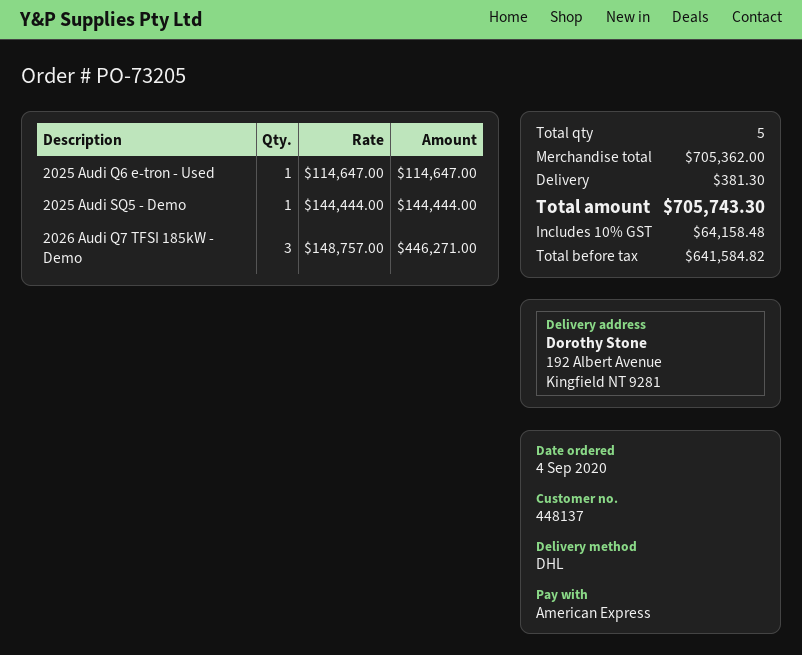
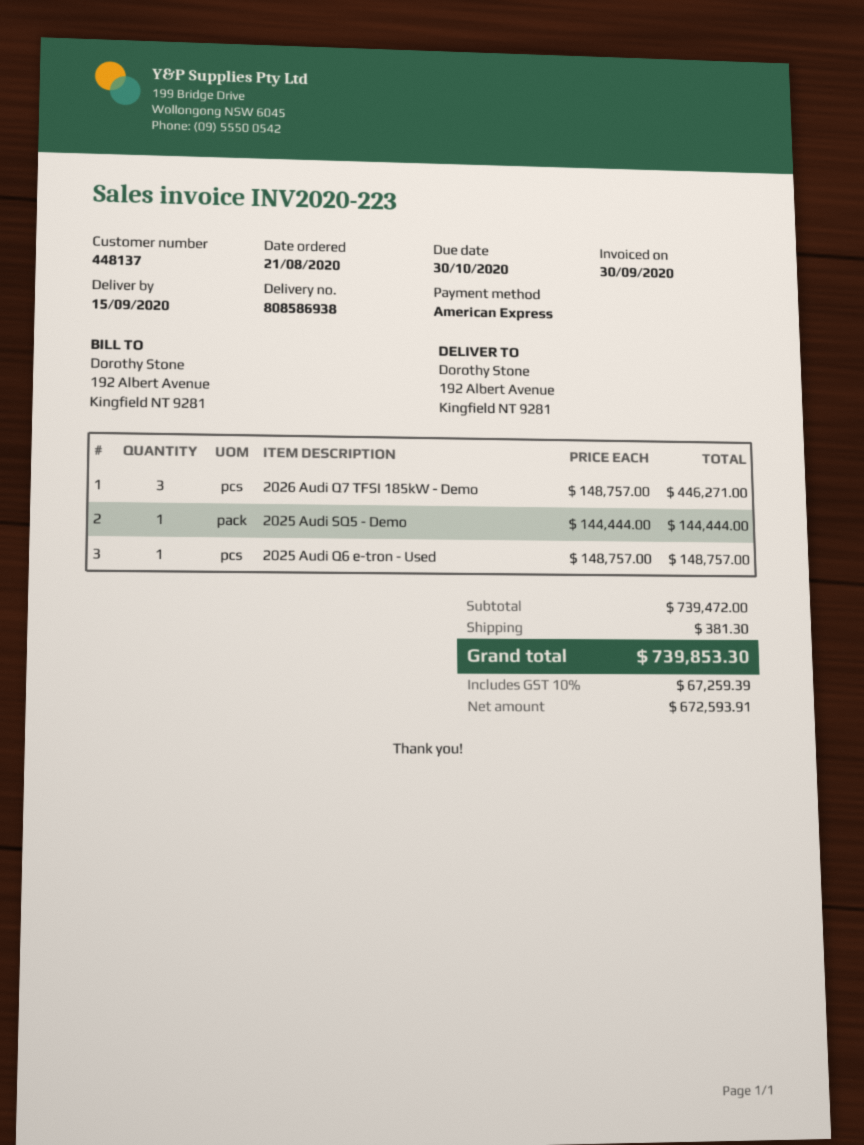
order date: 2020-09-04 -> 2020-08-21
2025 Audi Q6 e-tron - Used: 1 x 114647.00 = 114647.00 -> 1 x 148757.00 = 148757.00
subtotal: 705362.00 -> 739472.00
net: 641584.82 -> 672593.91
tax: 10% = 64158.48 -> 10% = 67259.39
total: 705743.30 -> 739853.30

